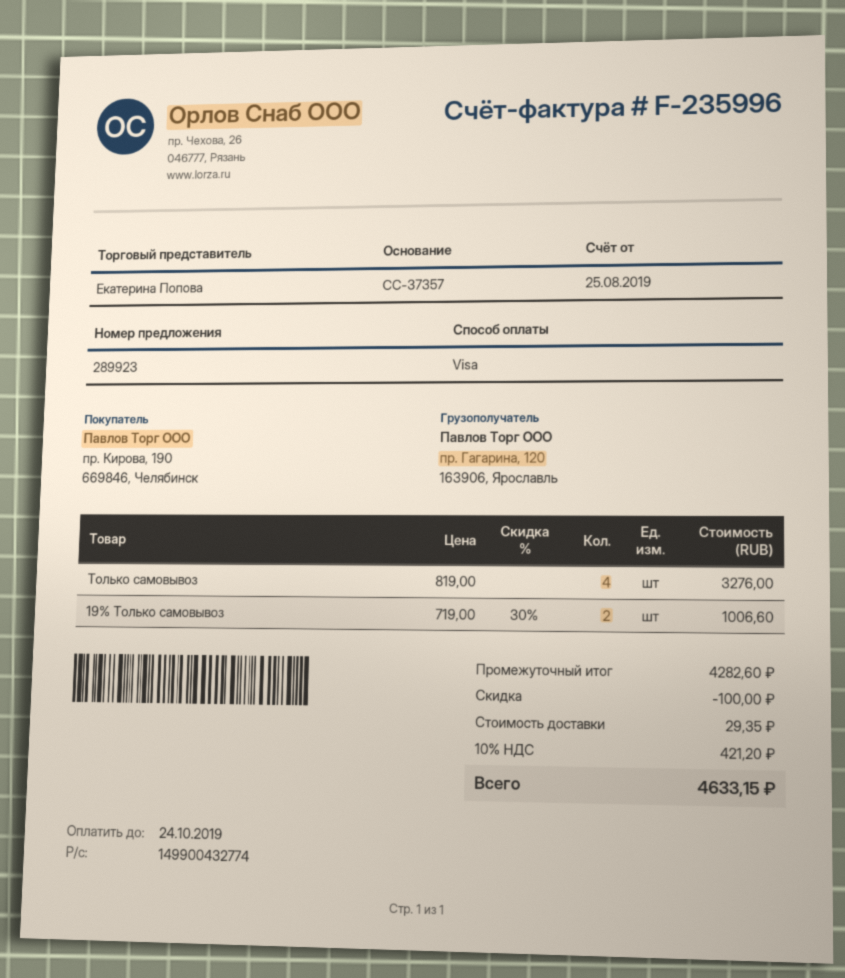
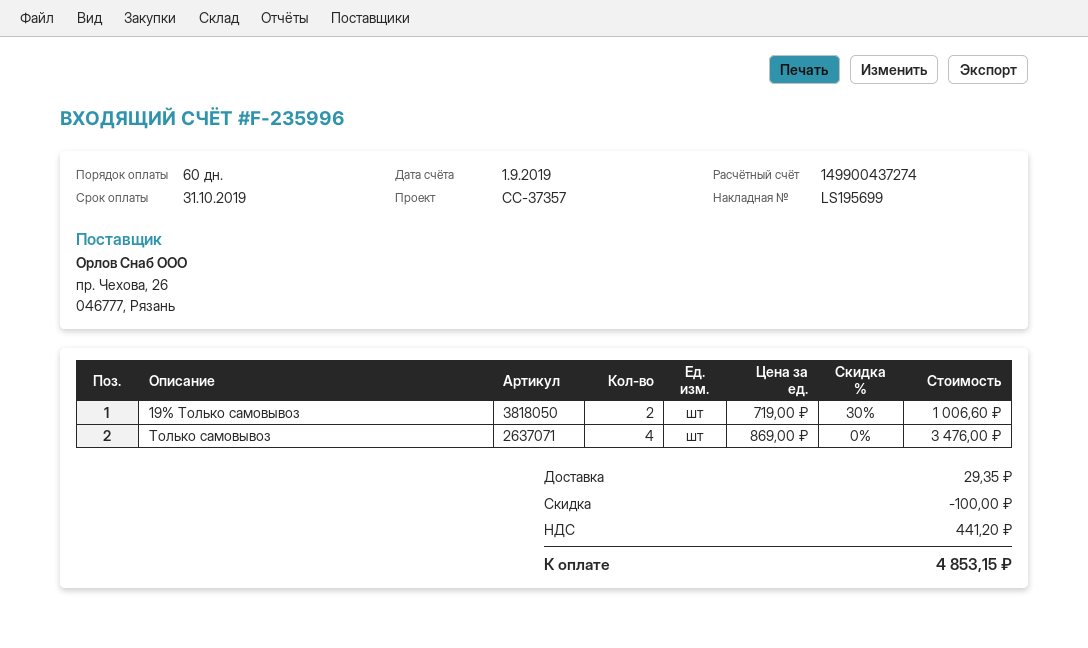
invoice date: 2019-08-25 -> 2019-09-01
due date: 2019-10-24 -> 2019-10-31
bank account: 149900432774 -> 149900437274
Только самовывоз: 4 x 819.00 = 3276.00 -> 4 x 869.00 = 3476.00
tax: 421.20 -> 441.20
total: 4633.15 -> 4853.15

